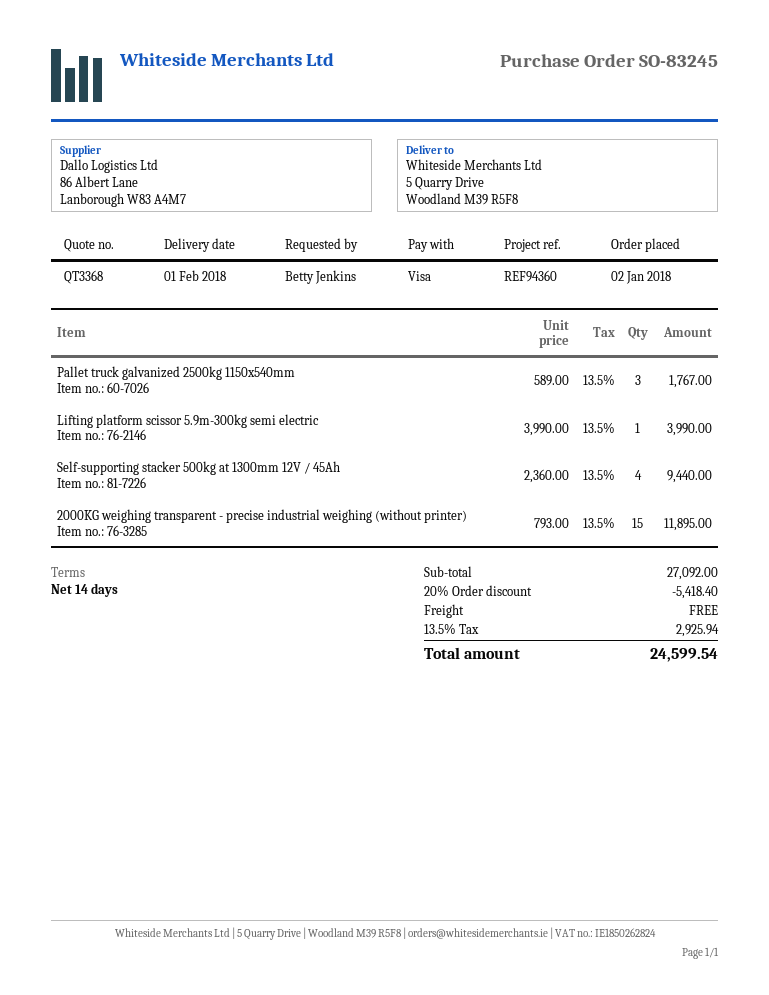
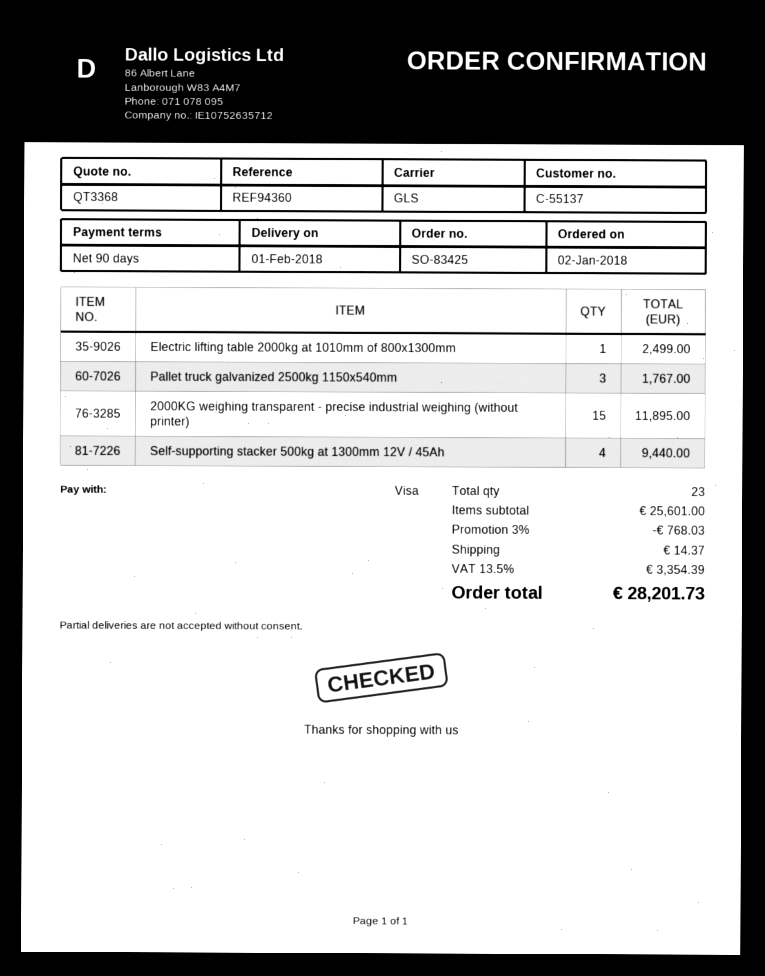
order number: SO-83245 -> SO-83425
payment terms: 14 days -> 90 days
Lifting platform scissor 5.9m-300kg semi electric: 1 for 3990.00 -> none
Electric lifting table 2000kg at 1010mm of 800x1300mm: none -> 1 for 2499.00
subtotal: 27092.00 -> 25601.00
discount: 20% = 5418.40 -> 3% = 768.03
shipping: 0.00 -> 14.37
tax: 13.5% = 2925.94 -> 13.5% = 3354.39
total: 24599.54 -> 28201.73

